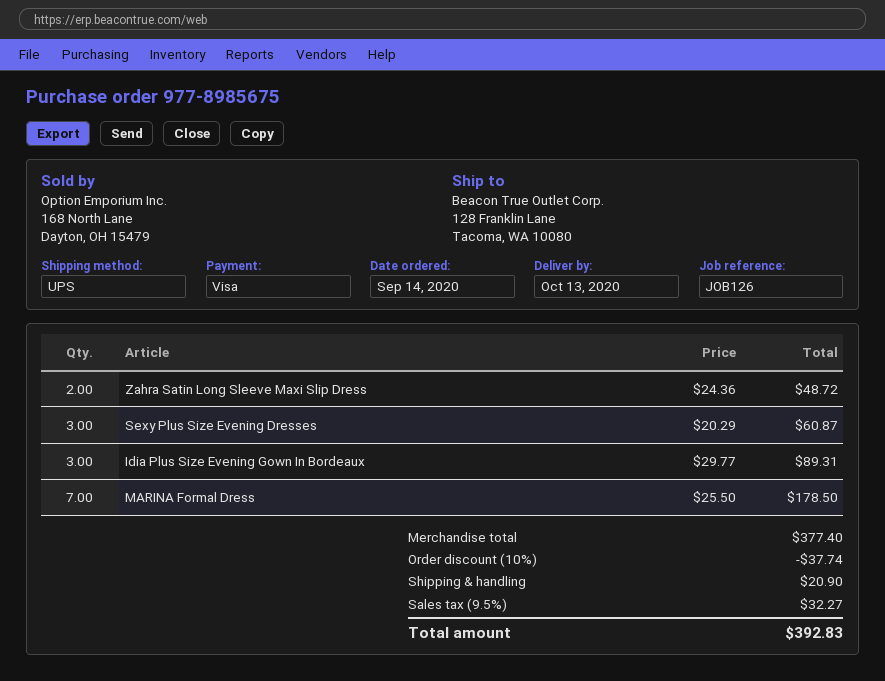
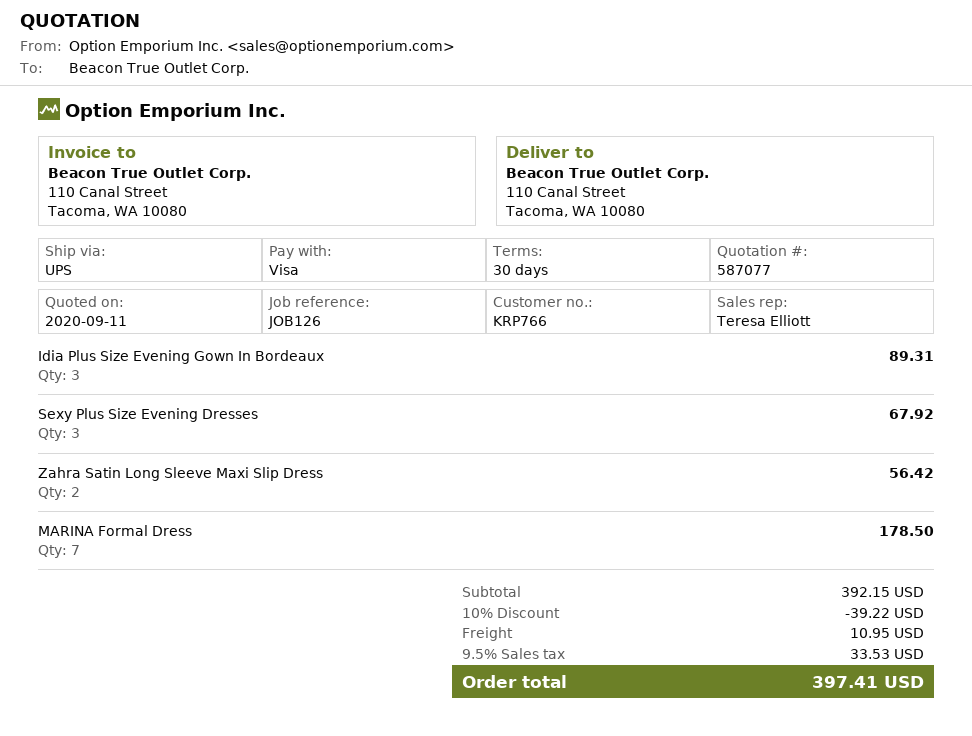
ship to: 128 Franklin Lane, Tacoma, WA 10080 -> 110 Canal Street, Tacoma, WA 10080
Zahra Satin Long Sleeve Maxi Slip Dress: 2 for 48.72 -> 2 for 56.42
Sexy Plus Size Evening Dresses: 3 for 60.87 -> 3 for 67.92
subtotal: 377.40 -> 392.15
discount: 10% = 37.74 -> 10% = 39.22
shipping: 20.90 -> 10.95
tax: 9.5% = 32.27 -> 9.5% = 33.53
total: 392.83 -> 397.41

